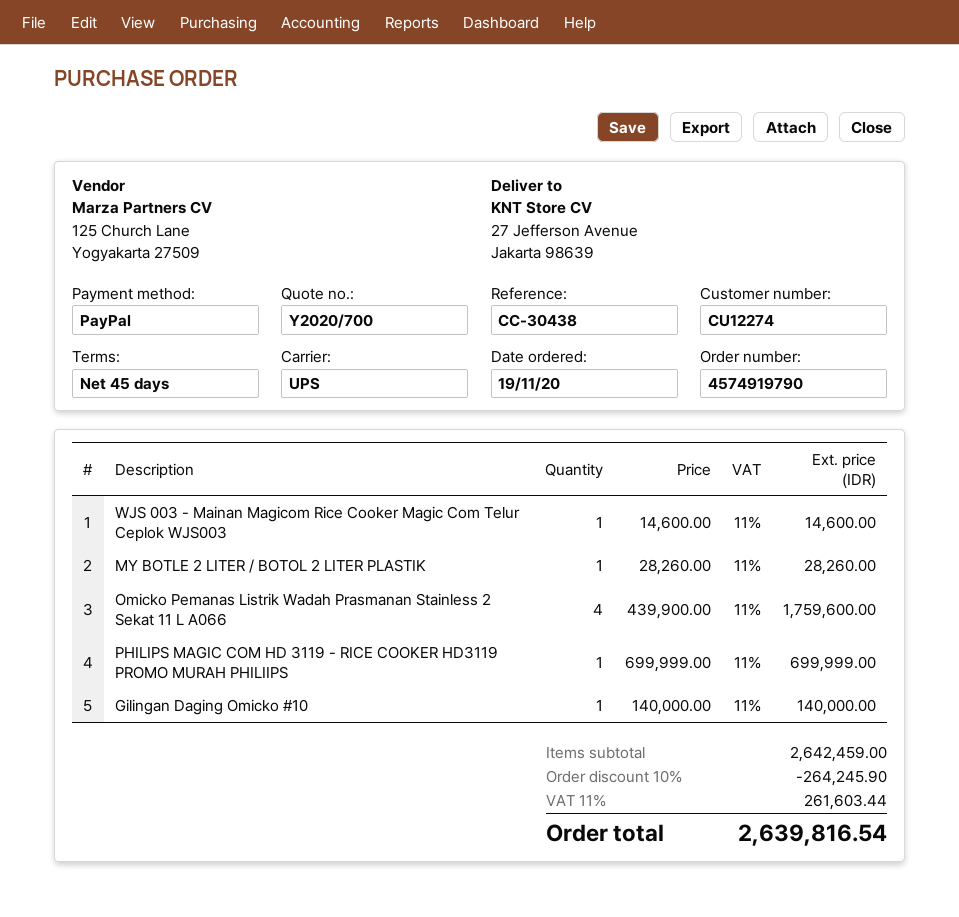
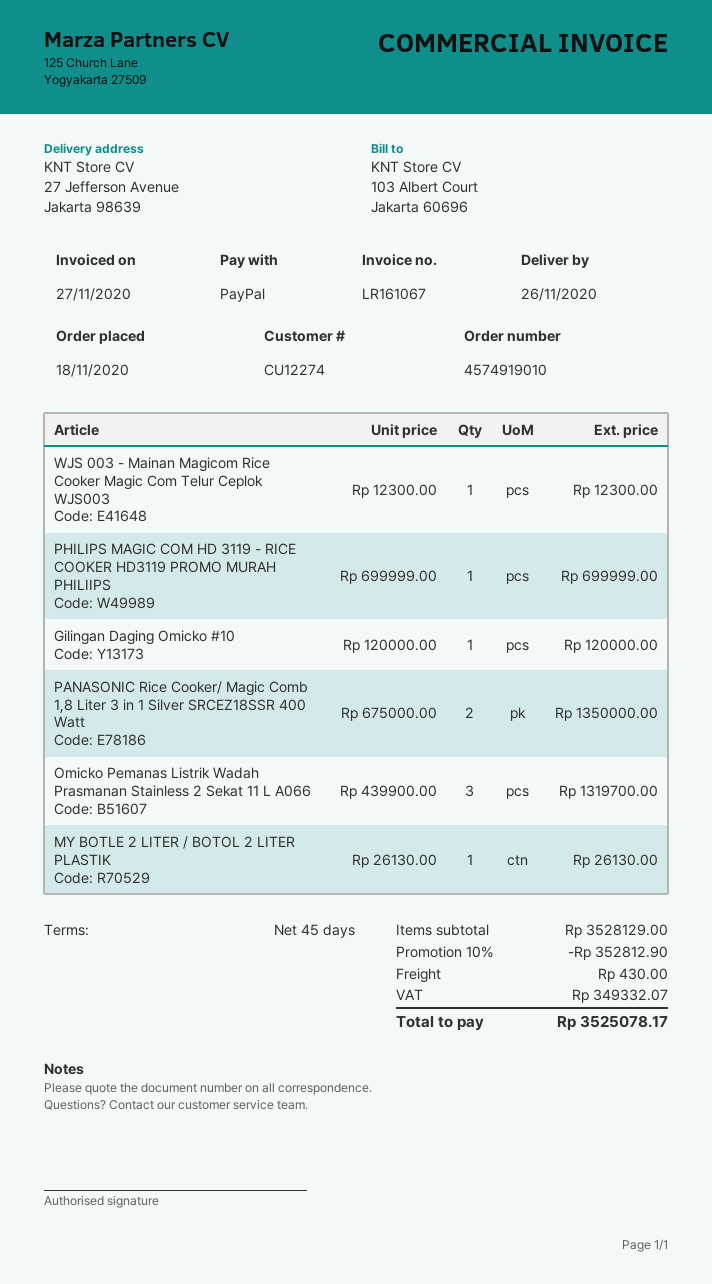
order number: 4574919790 -> 4574919010
order date: 2020-11-19 -> 2020-11-18
WJS 003 - Mainan Magicom Rice Cooker Magic Com Telur Ceplok WJS003: 1 x 14600.00 = 14600.00 -> 1 x 12300.00 = 12300.00
MY BOTLE 2 LITER / BOTOL 2 LITER PLASTIK: 1 x 28260.00 = 28260.00 -> 1 x 26130.00 = 26130.00
Omicko Pemanas Listrik Wadah Prasmanan Stainless 2 Sekat 11 L A066: 4 x 439900.00 = 1759600.00 -> 3 x 439900.00 = 1319700.00
Gilingan Daging Omicko #10: 1 x 140000.00 = 140000.00 -> 1 x 120000.00 = 120000.00
PANASONIC Rice Cooker/ Magic Comb 1,8 Liter 3 in 1 Silver SRCEZ18SSR 400 Watt: none -> 2 x 675000.00 = 1350000.00
subtotal: 2642459.00 -> 3528129.00
discount: 10% = 264245.90 -> 10% = 352812.90
shipping: none -> 430.00
tax: 261603.44 -> 349332.07
total: 2639816.54 -> 3525078.17

